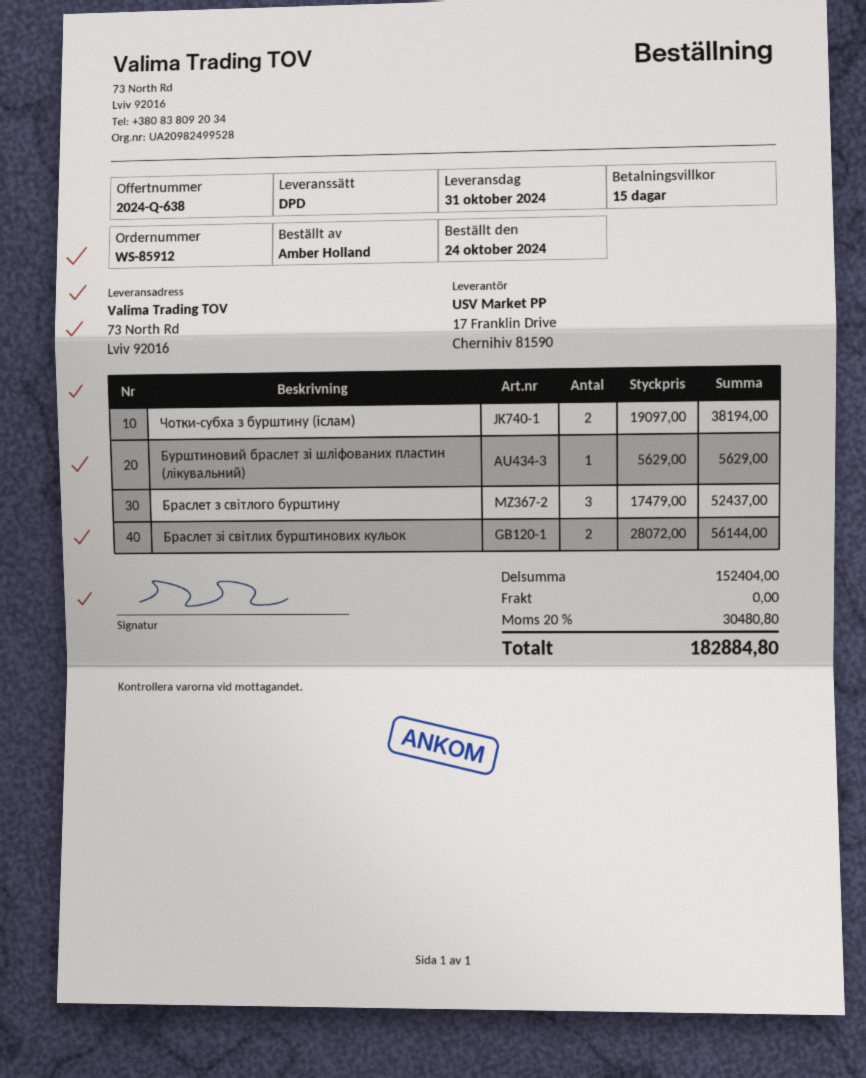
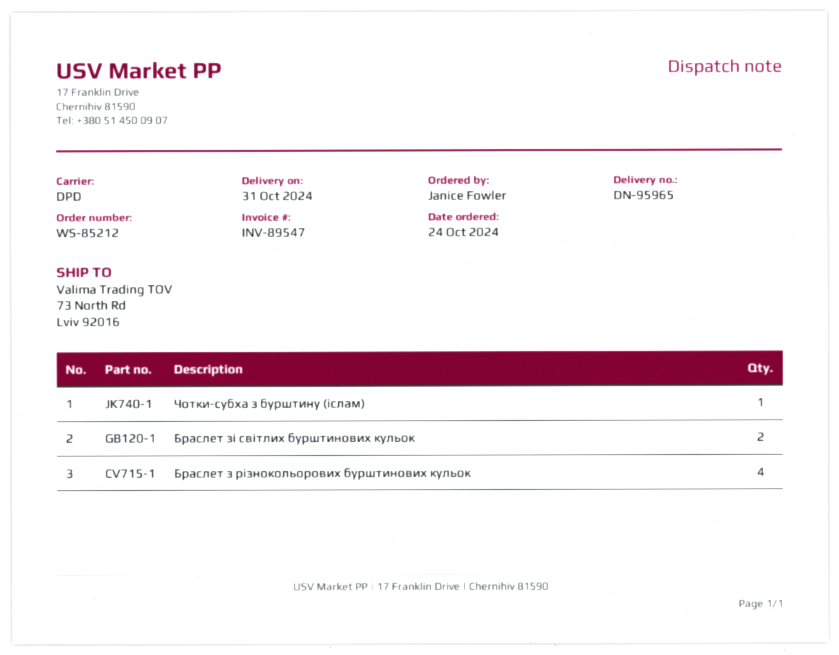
order number: WS-85912 -> WS-85212
ordered by: Amber Holland -> Janice Fowler
Чотки-субха з бурштину (іслам): 2 -> 1
Бурштиновий браслет зі шліфованих пластин (лікувальний): 1 -> none
Браслет з світлого бурштину: 3 -> none
Браслет з різнокольорових бурштинових кульок: none -> 4

